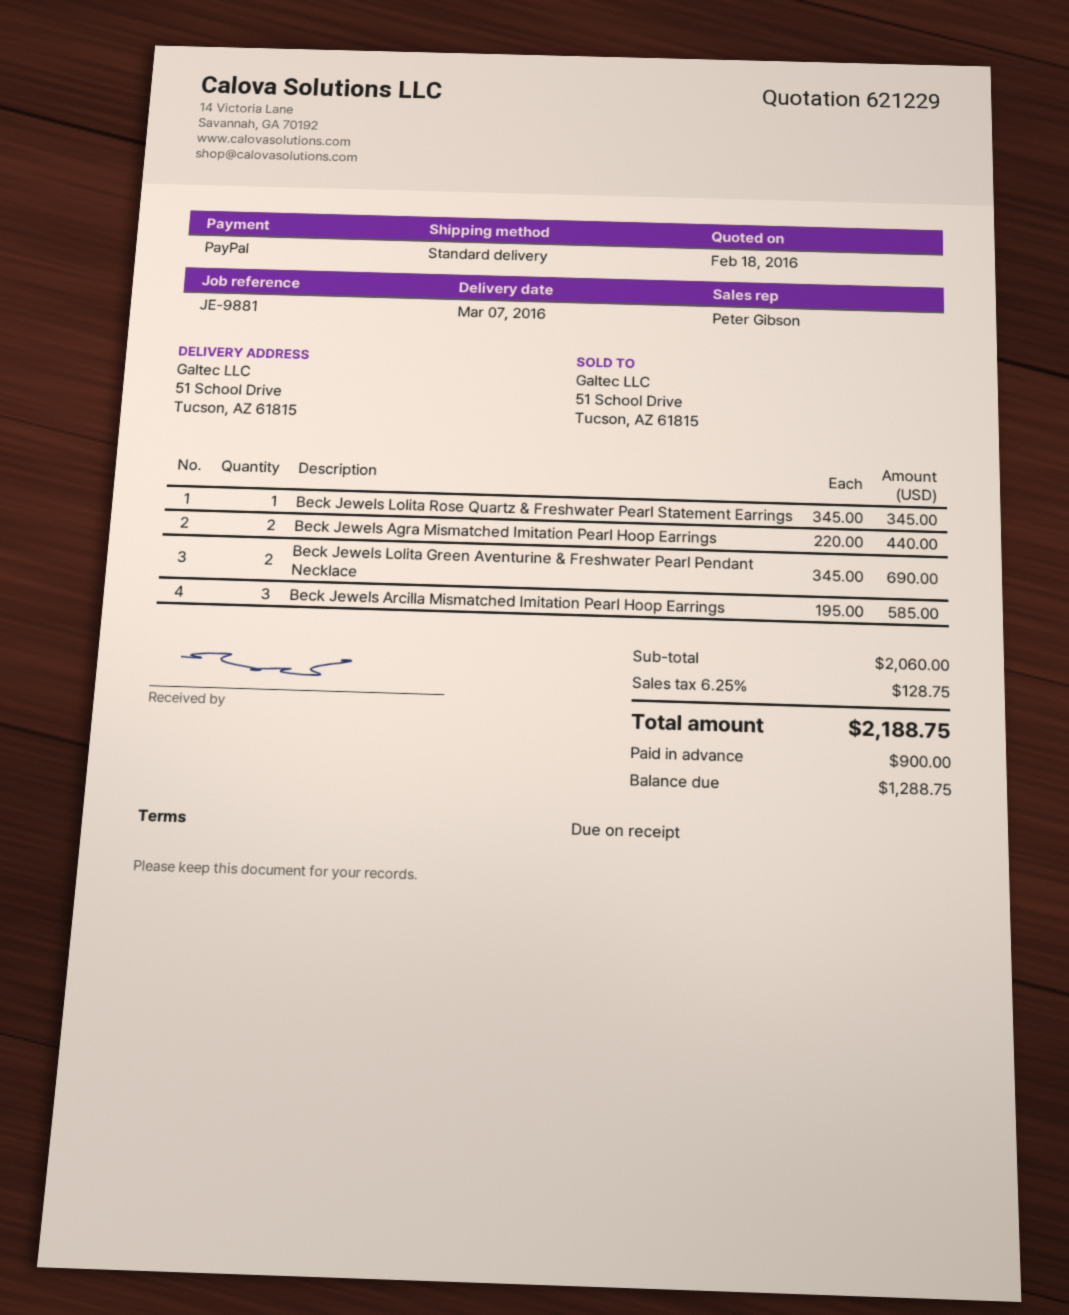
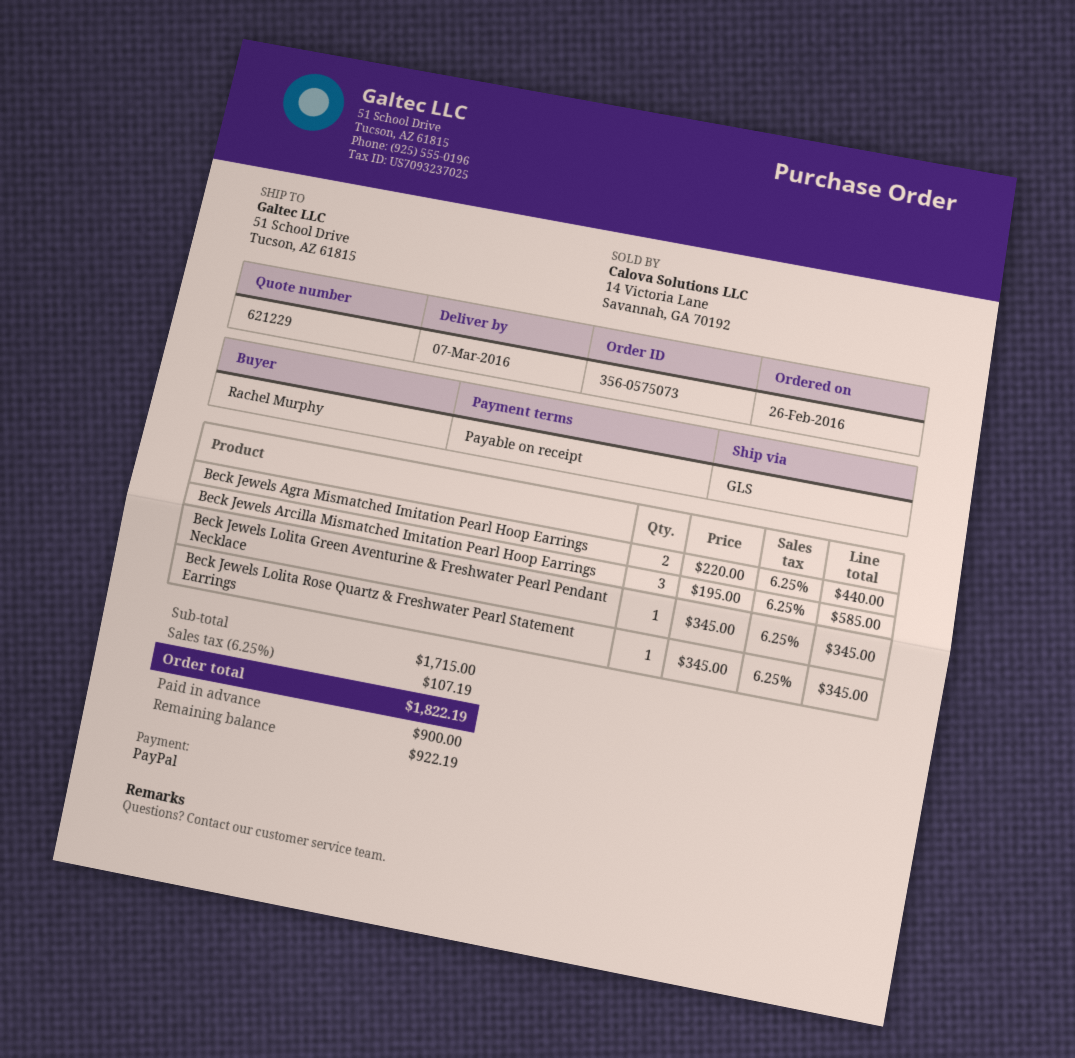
shipping method: standard -> GLS
Beck Jewels Lolita Green Aventurine & Freshwater Pearl Pendant Necklace: 2 x 345.00 = 690.00 -> 1 x 345.00 = 345.00
subtotal: 2060.00 -> 1715.00
tax: 6.25% = 128.75 -> 6.25% = 107.19
total: 2188.75 -> 1822.19
balance: 1288.75 -> 922.19

